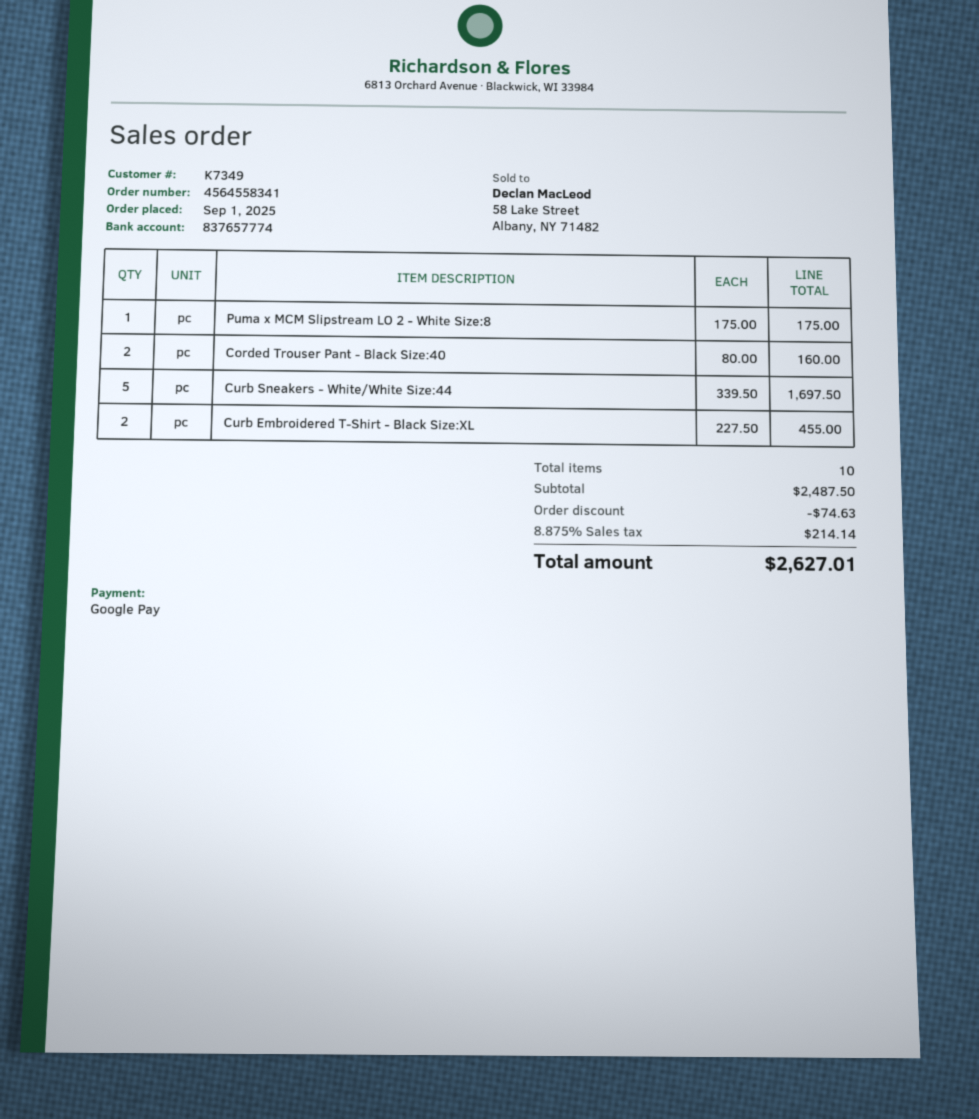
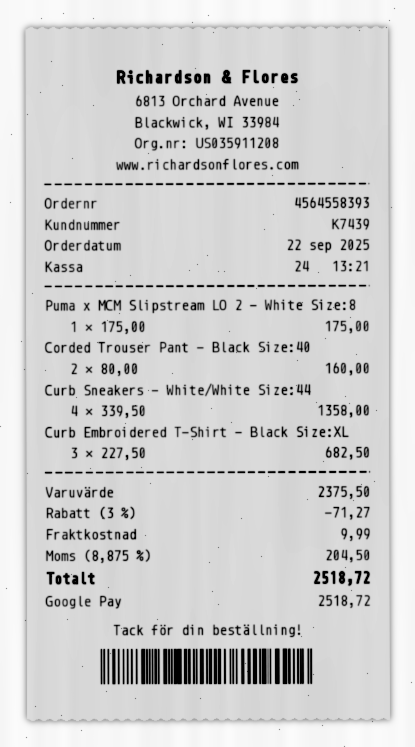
order number: 4564558341 -> 4564558393
order date: 2025-09-01 -> 2025-09-22
customer number: K7349 -> K7439
Curb Sneakers - White/White Size:44: 5 x 339.50 = 1697.50 -> 4 x 339.50 = 1358.00
Curb Embroidered T-Shirt - Black Size:XL: 2 x 227.50 = 455.00 -> 3 x 227.50 = 682.50
subtotal: 2487.50 -> 2375.50
discount: 74.63 -> 71.27
shipping: none -> 9.99
tax: 8.875% = 214.14 -> 8.875% = 204.50
total: 2627.01 -> 2518.72

